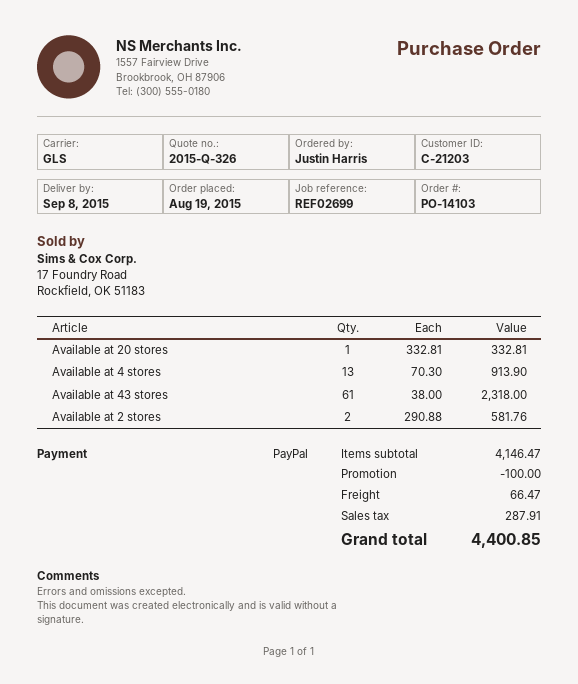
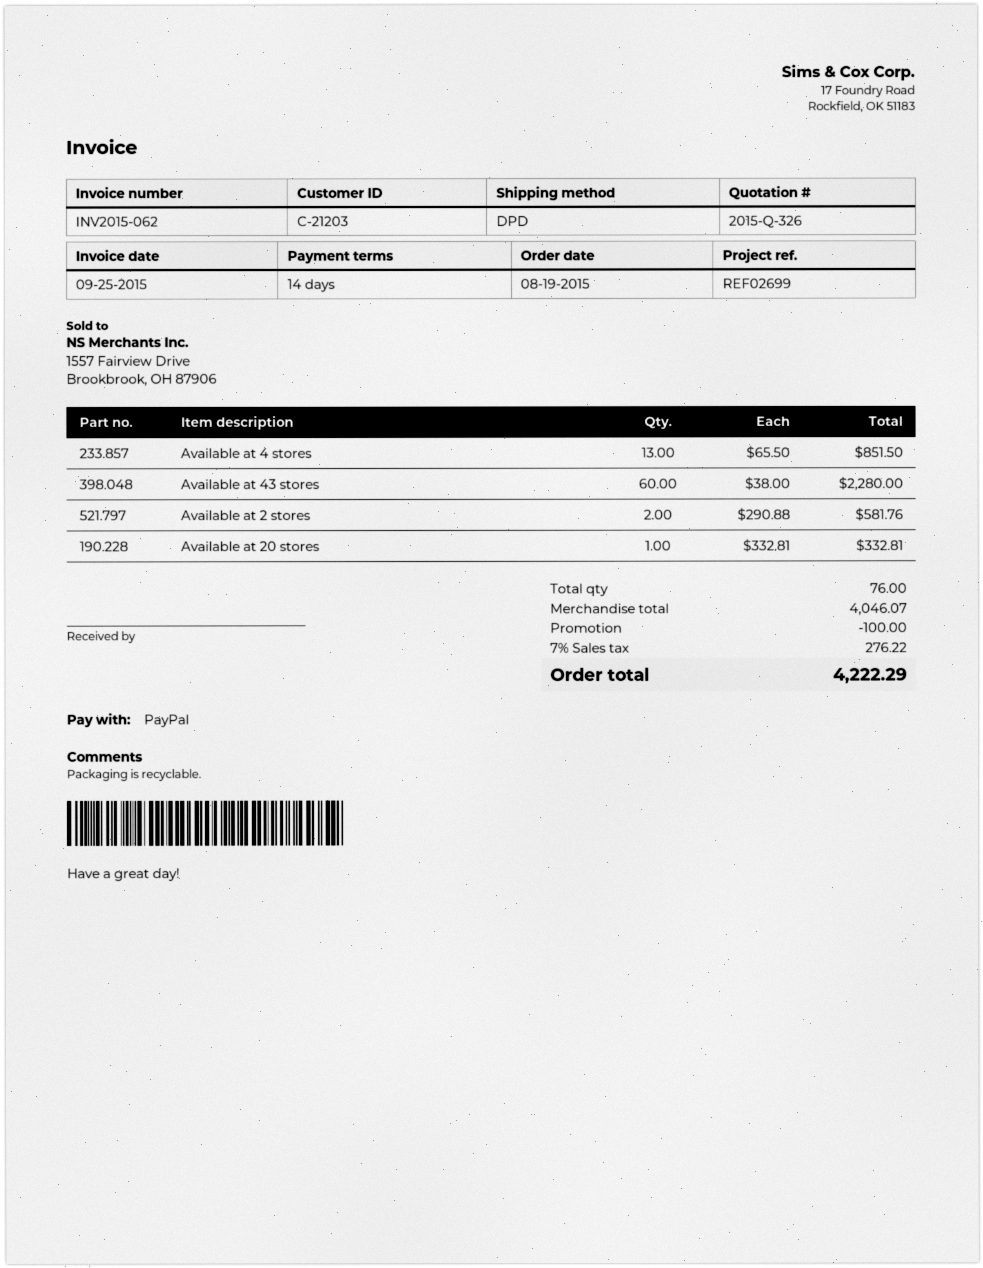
shipping method: GLS -> DPD
Available at 4 stores: 13 x 70.30 = 913.90 -> 13 x 65.50 = 851.50
Available at 43 stores: 61 x 38.00 = 2318.00 -> 60 x 38.00 = 2280.00
subtotal: 4146.47 -> 4046.07
shipping: 66.47 -> none
tax: 287.91 -> 276.22
total: 4400.85 -> 4222.29

